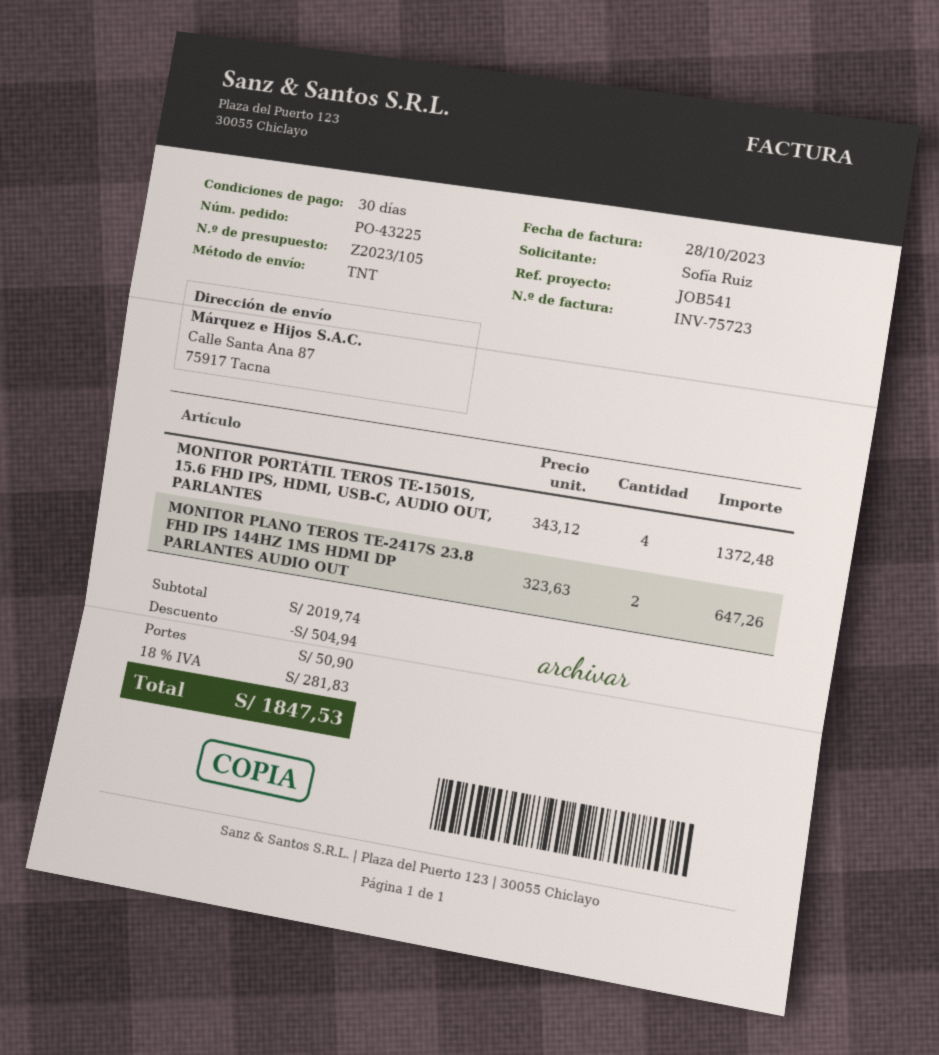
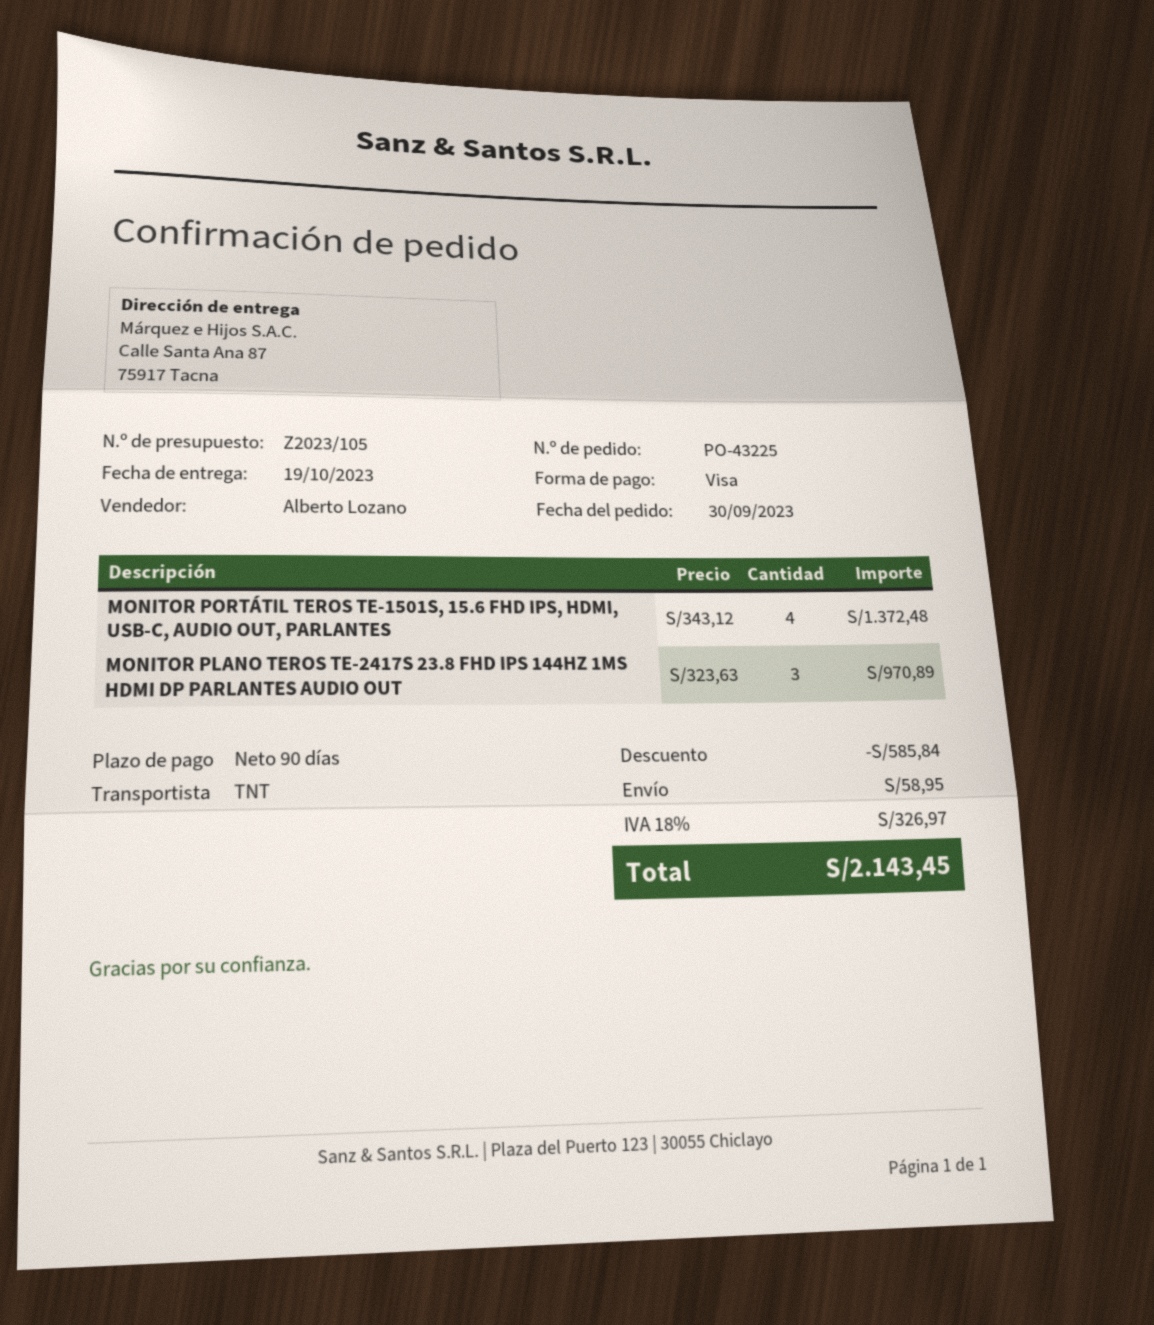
payment terms: 30 days -> 90 days
MONITOR PLANO TEROS TE-2417S 23.8 FHD IPS 144HZ 1MS HDMI DP PARLANTES AUDIO OUT: 2 x 323.63 = 647.26 -> 3 x 323.63 = 970.89
discount: 504.94 -> 585.84
shipping: 50.90 -> 58.95
tax: 18% = 281.83 -> 18% = 326.97
total: 1847.53 -> 2143.45

